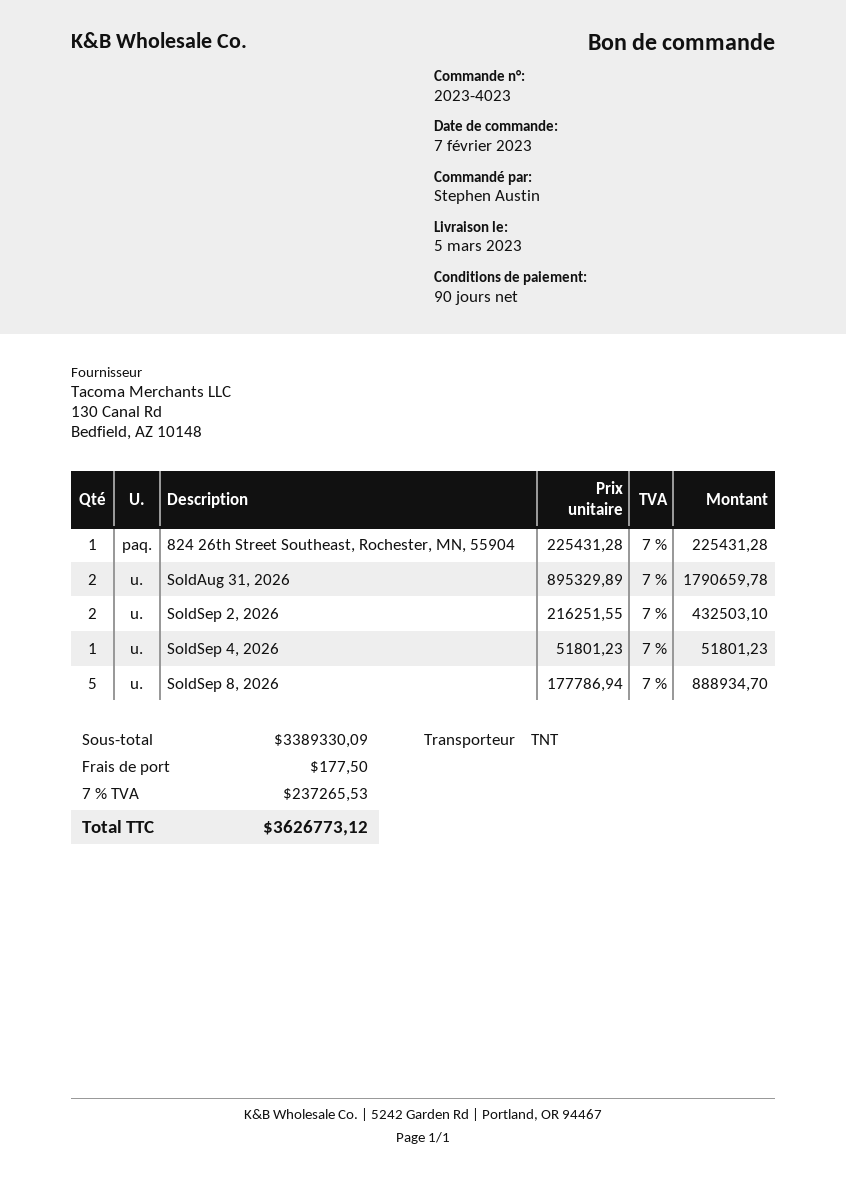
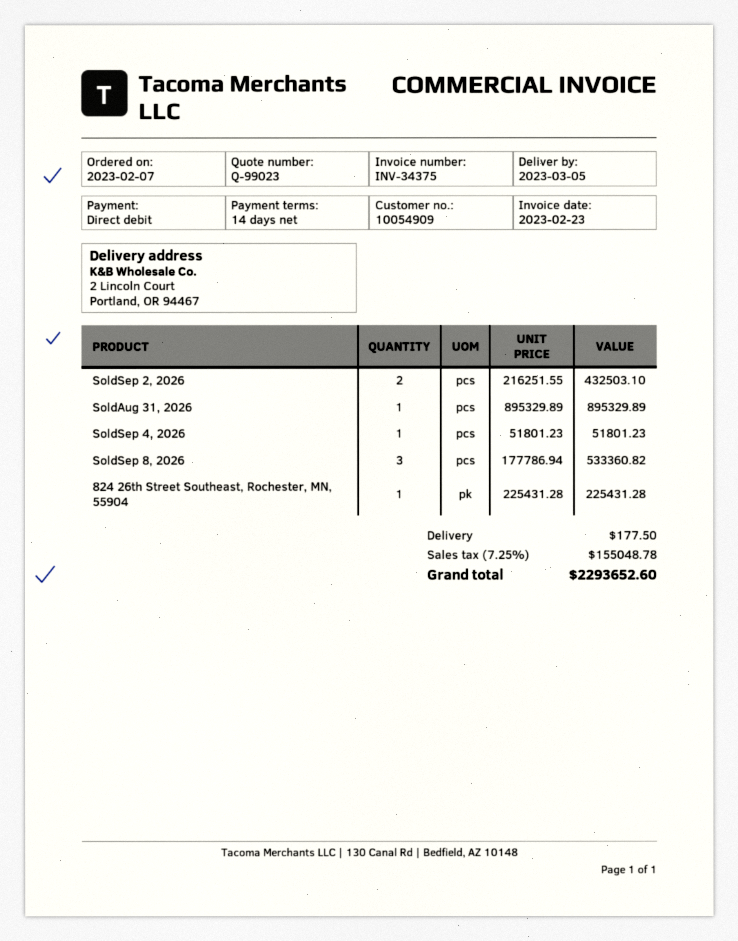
payment terms: 90 days -> 14 days
SoldAug 31, 2026: 2 x 895329.89 = 1790659.78 -> 1 x 895329.89 = 895329.89
SoldSep 8, 2026: 5 x 177786.94 = 888934.70 -> 3 x 177786.94 = 533360.82
tax: 7% = 237265.53 -> 7.25% = 155048.78
total: 3626773.12 -> 2293652.60

